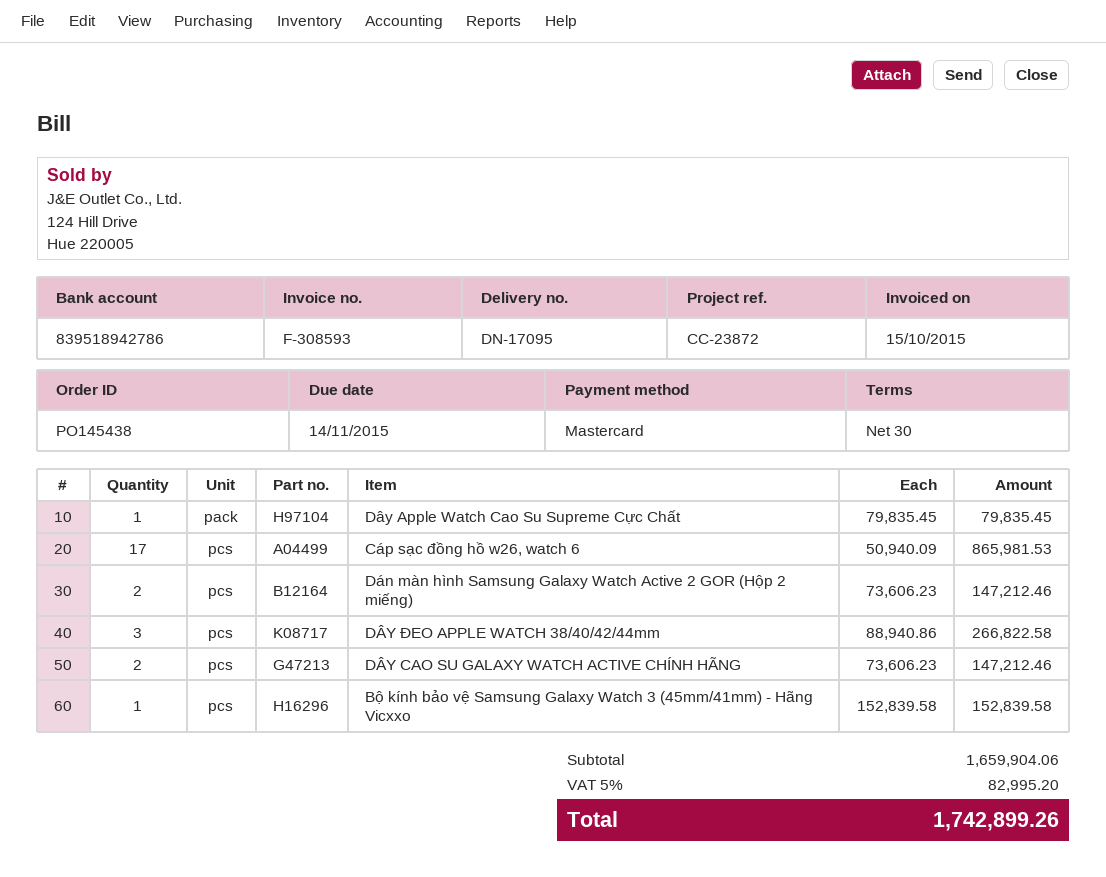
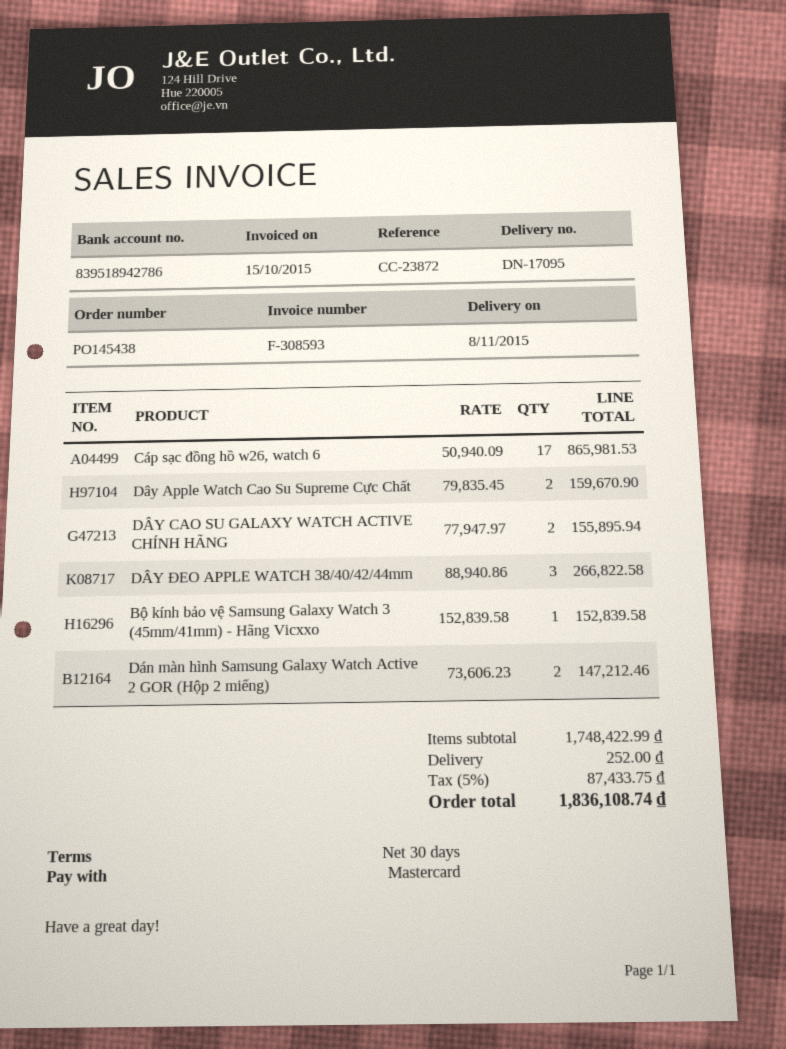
Dây Apple Watch Cao Su Supreme Cực Chất: 1 x 79835.45 = 79835.45 -> 2 x 79835.45 = 159670.90
DÂY CAO SU GALAXY WATCH ACTIVE CHÍNH HÃNG: 2 x 73606.23 = 147212.46 -> 2 x 77947.97 = 155895.94
subtotal: 1659904.06 -> 1748422.99
shipping: none -> 252.00
tax: 5% = 82995.20 -> 5% = 87433.75
total: 1742899.26 -> 1836108.74

